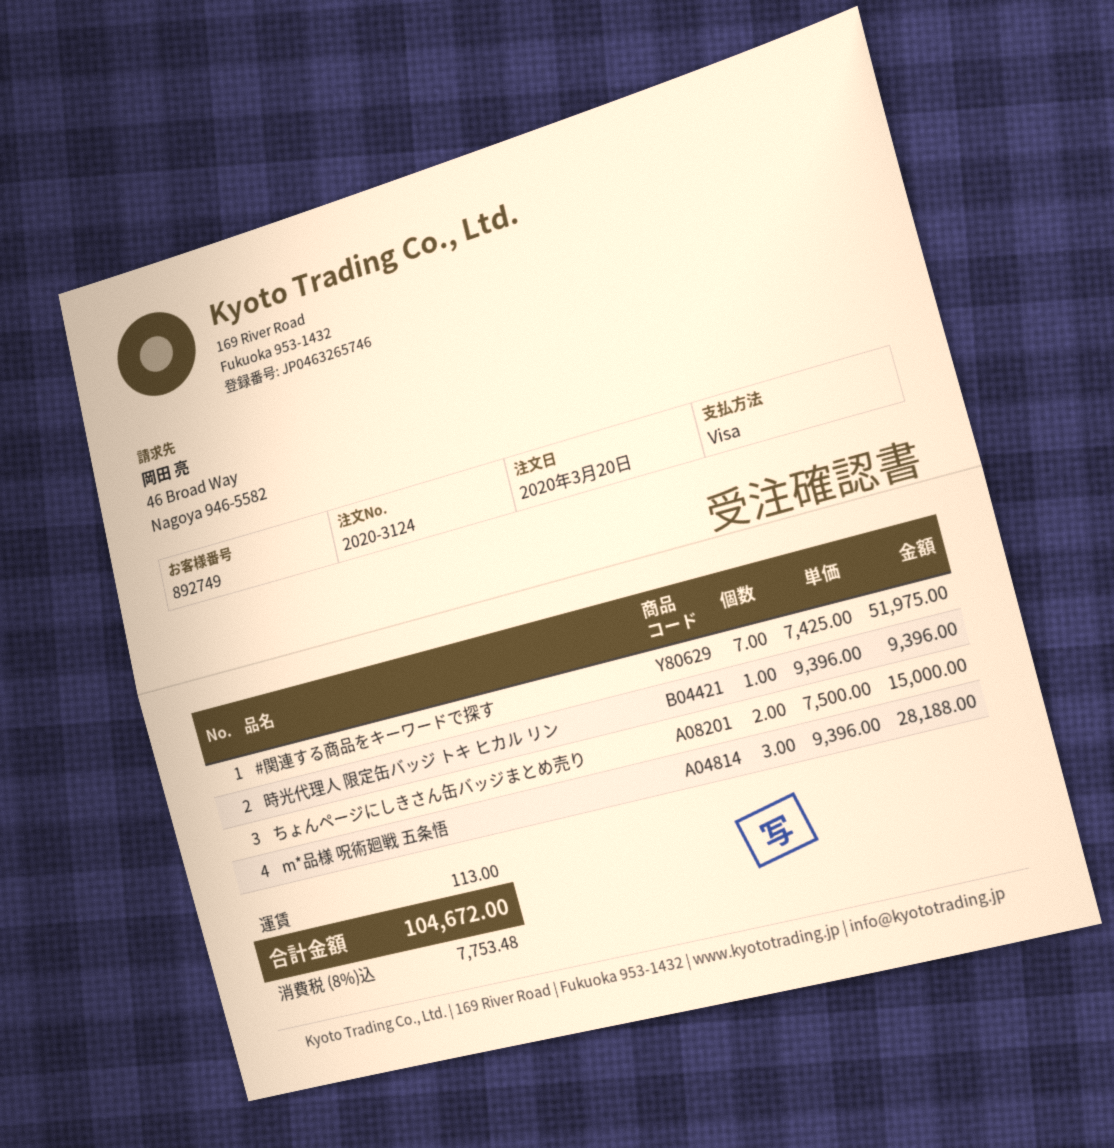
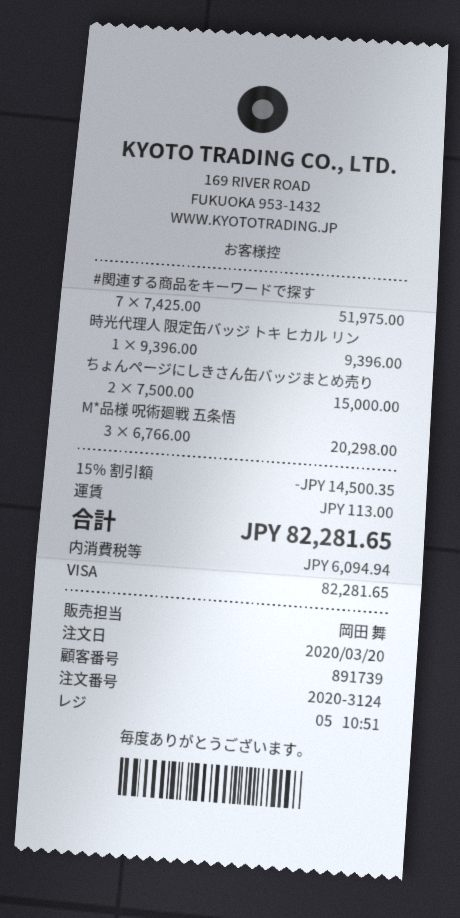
customer number: 892749 -> 891739
m*品様 呪術廻戦 五条悟: 3 x 9396.00 = 28188.00 -> 3 x 6766.00 = 20298.00
discount: none -> 15% = 14500.35
tax: 7753.48 -> 6094.94
total: 104672.00 -> 82281.65

